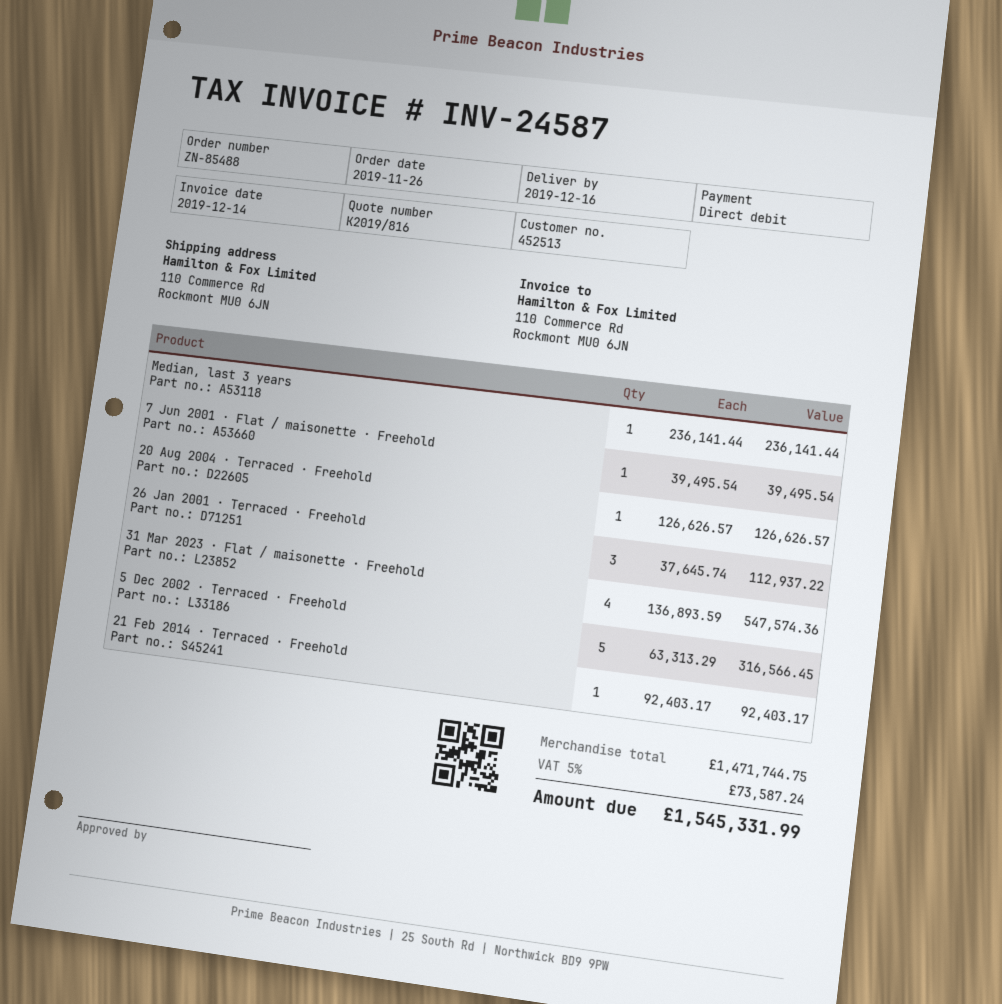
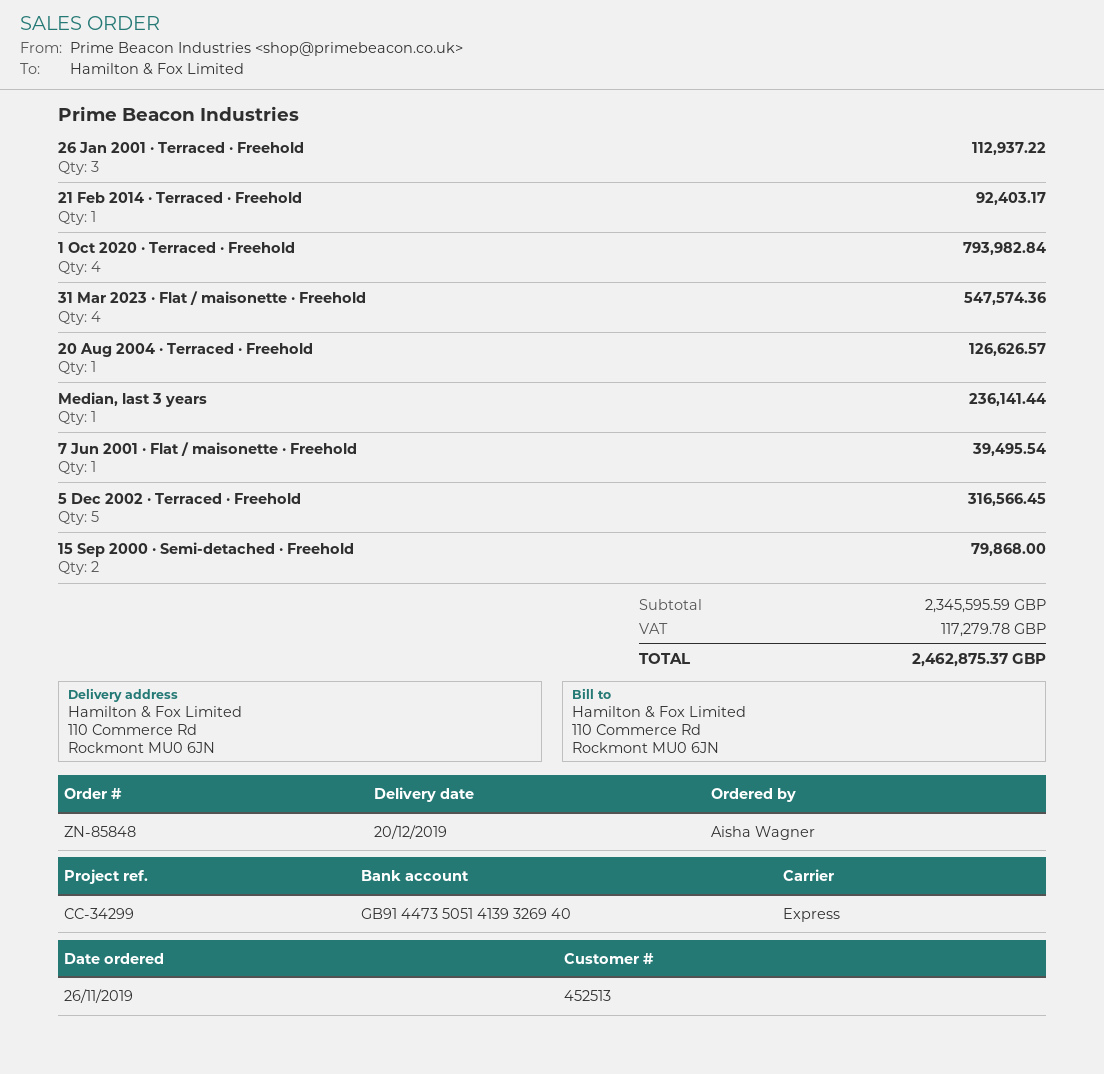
order number: ZN-85488 -> ZN-85848
delivery date: 2019-12-16 -> 2019-12-20
1 Oct 2020 · Terraced · Freehold: none -> 4 for 793982.84
15 Sep 2000 · Semi-detached · Freehold: none -> 2 for 79868.00
subtotal: 1471744.75 -> 2345595.59
tax: 73587.24 -> 117279.78
total: 1545331.99 -> 2462875.37

